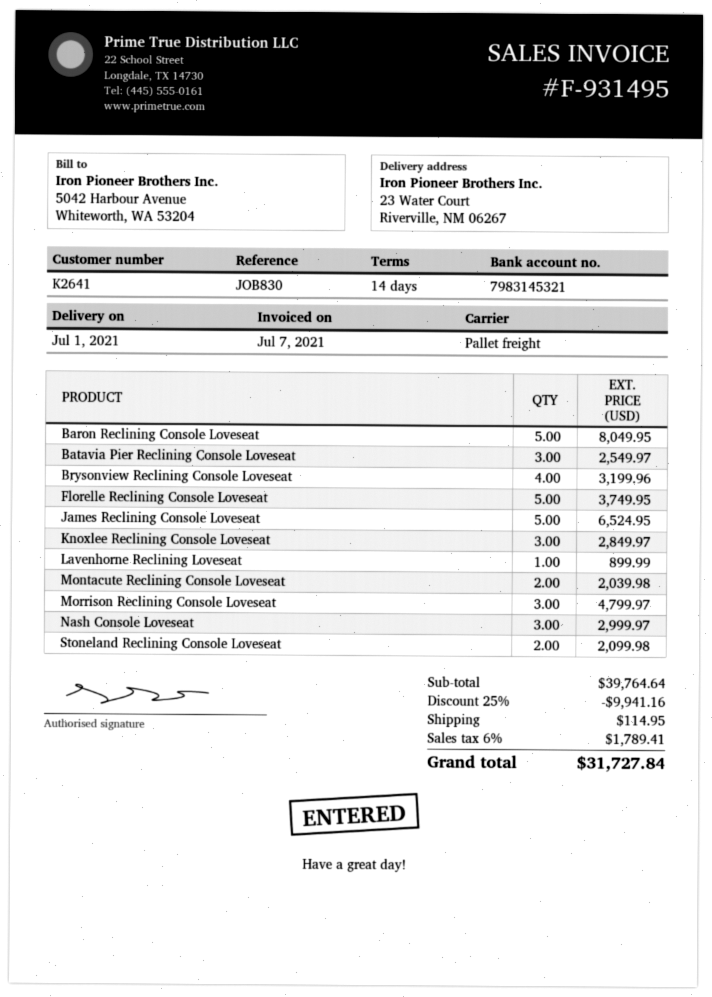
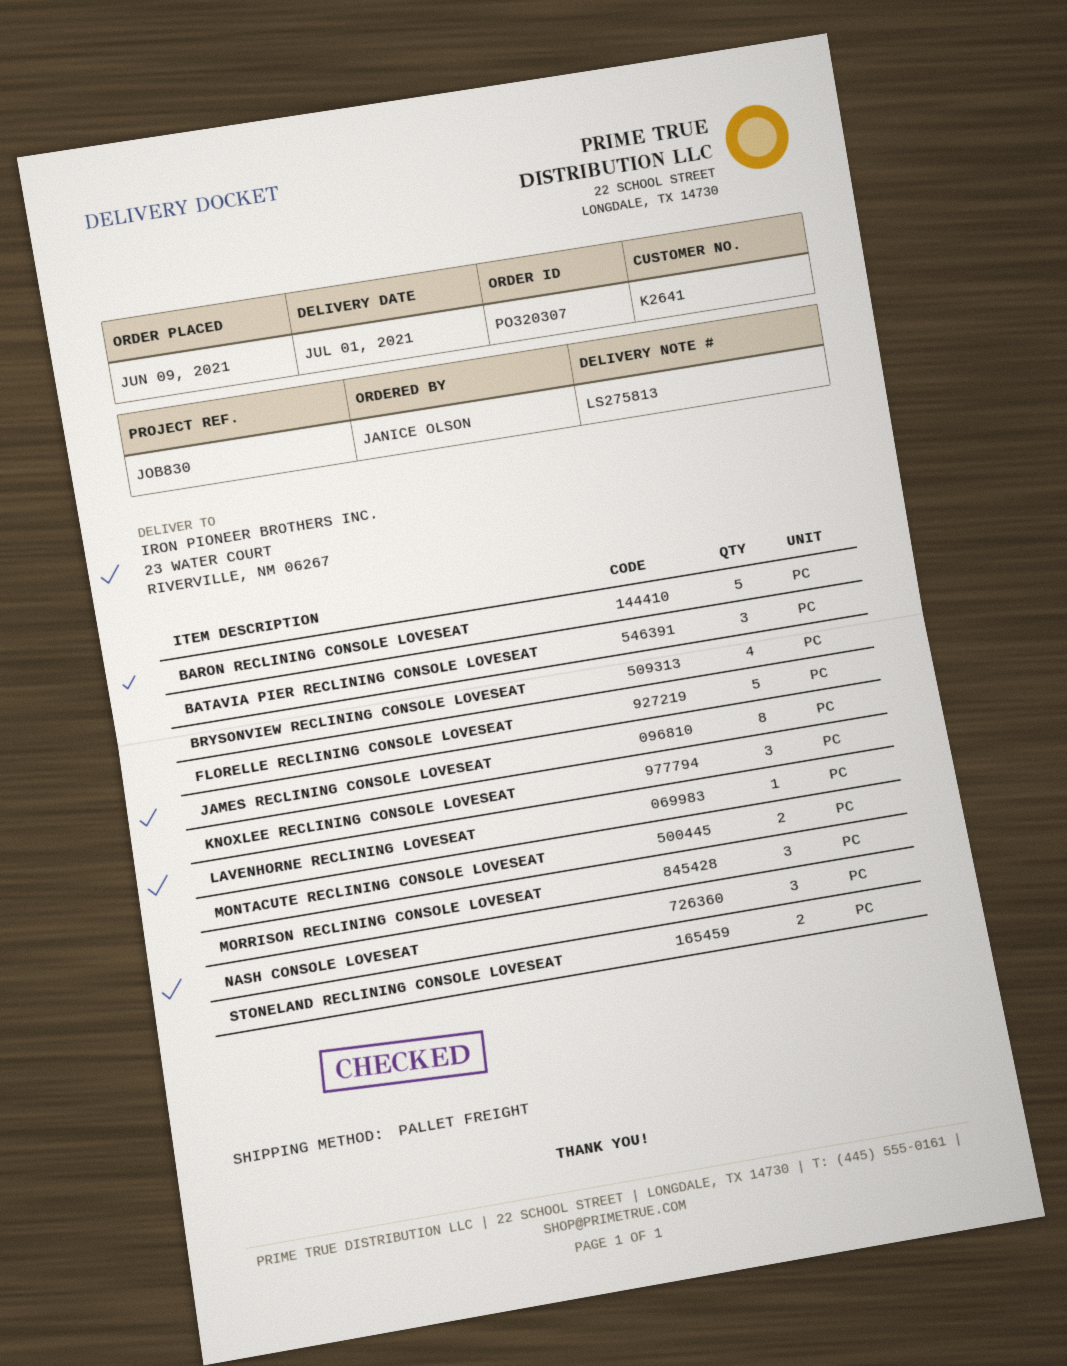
James Reclining Console Loveseat: 5 -> 8

